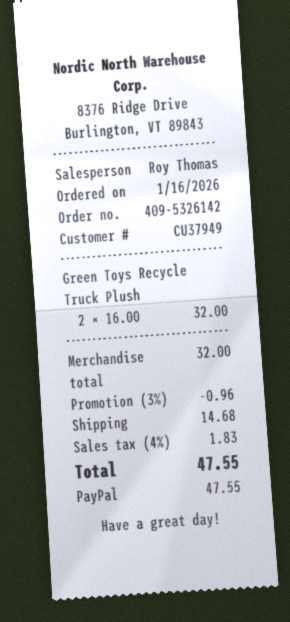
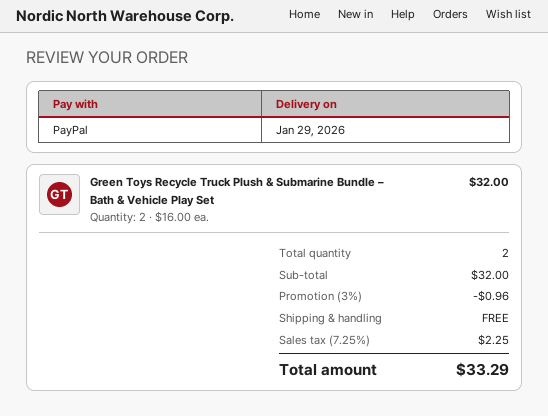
shipping: 14.68 -> 0.00
tax: 4% = 1.83 -> 7.25% = 2.25
total: 47.55 -> 33.29

